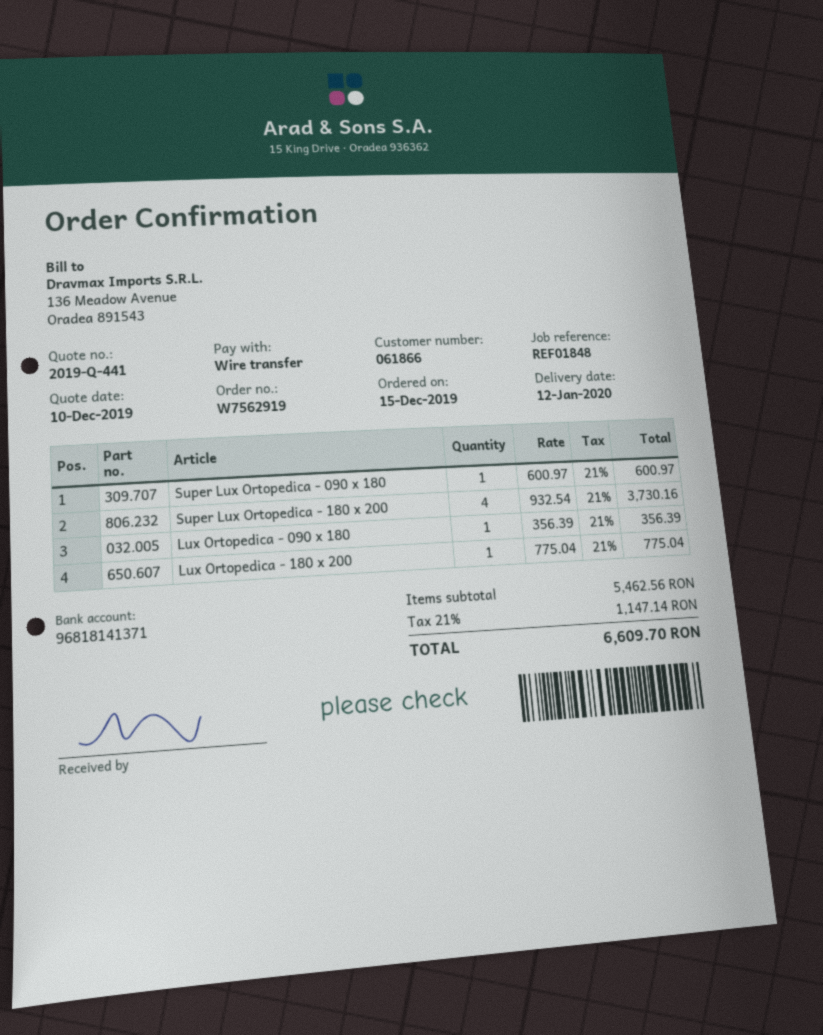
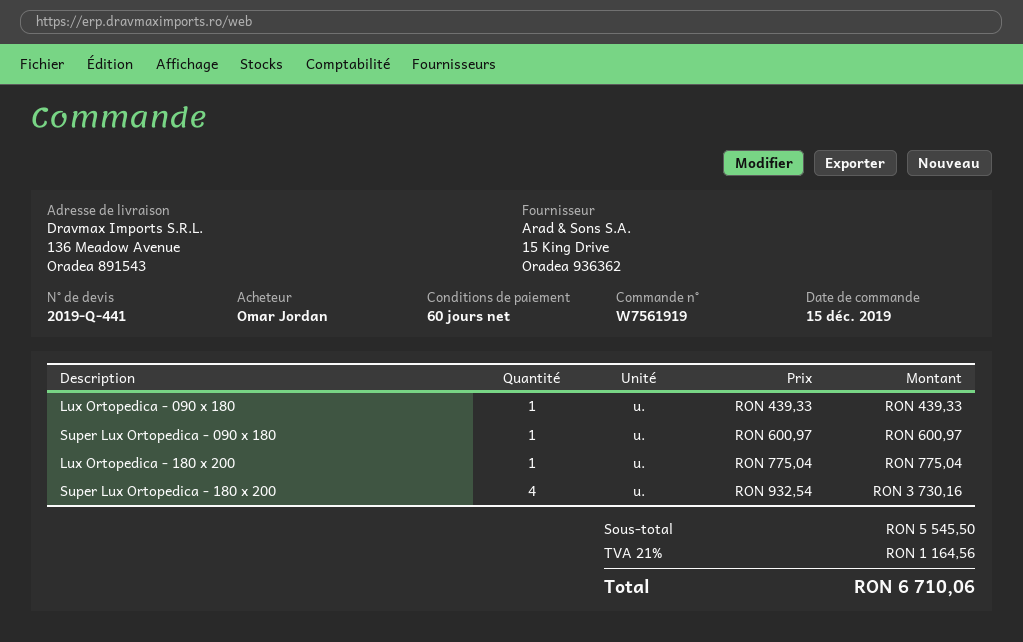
order number: W7562919 -> W7561919
Lux Ortopedica - 090 x 180: 1 x 356.39 = 356.39 -> 1 x 439.33 = 439.33
subtotal: 5462.56 -> 5545.50
tax: 21% = 1147.14 -> 21% = 1164.56
total: 6609.70 -> 6710.06

